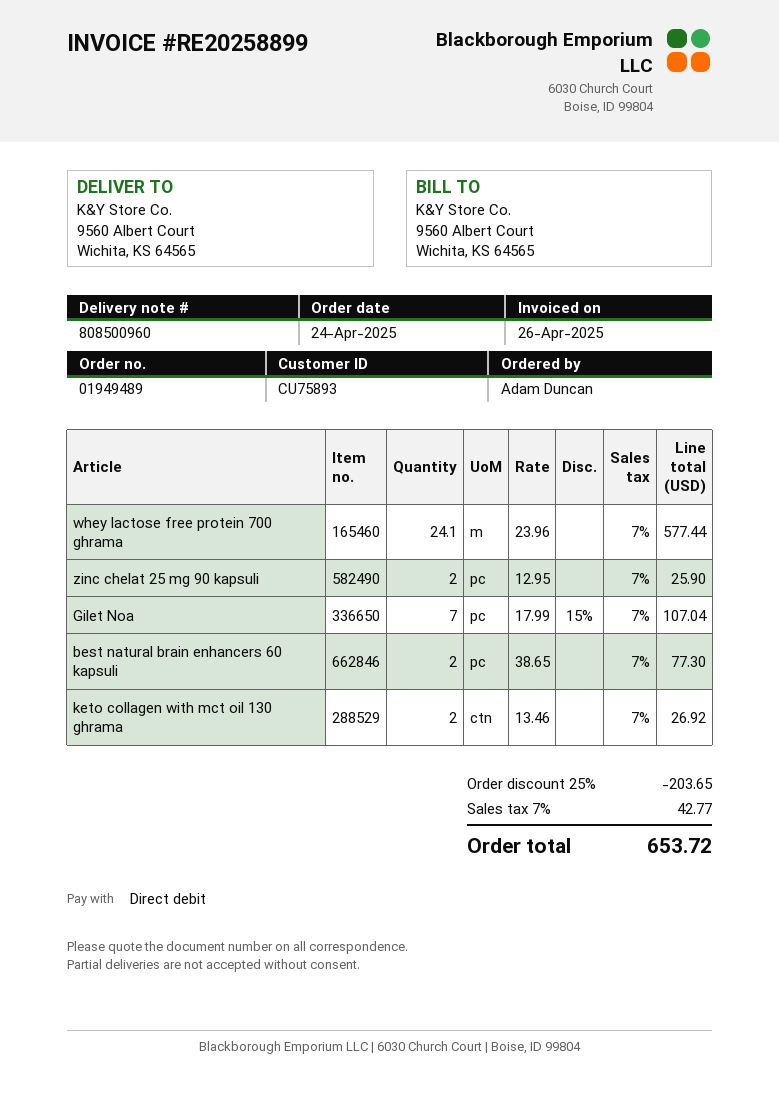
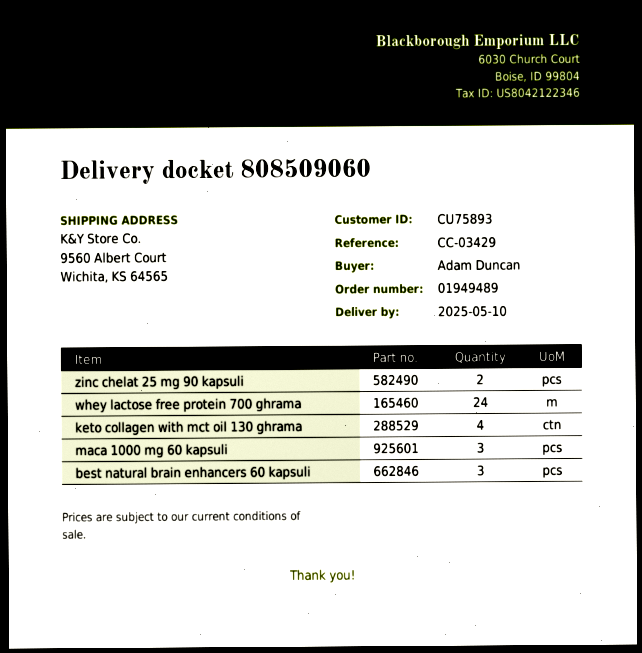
delivery note number: 808500960 -> 808509060
whey lactose free protein 700 ghrama: 24.1 -> 24
Gilet Noa: 7 -> none
best natural brain enhancers 60 kapsuli: 2 -> 3
keto collagen with mct oil 130 ghrama: 2 -> 4
maca 1000 mg 60 kapsuli: none -> 3

